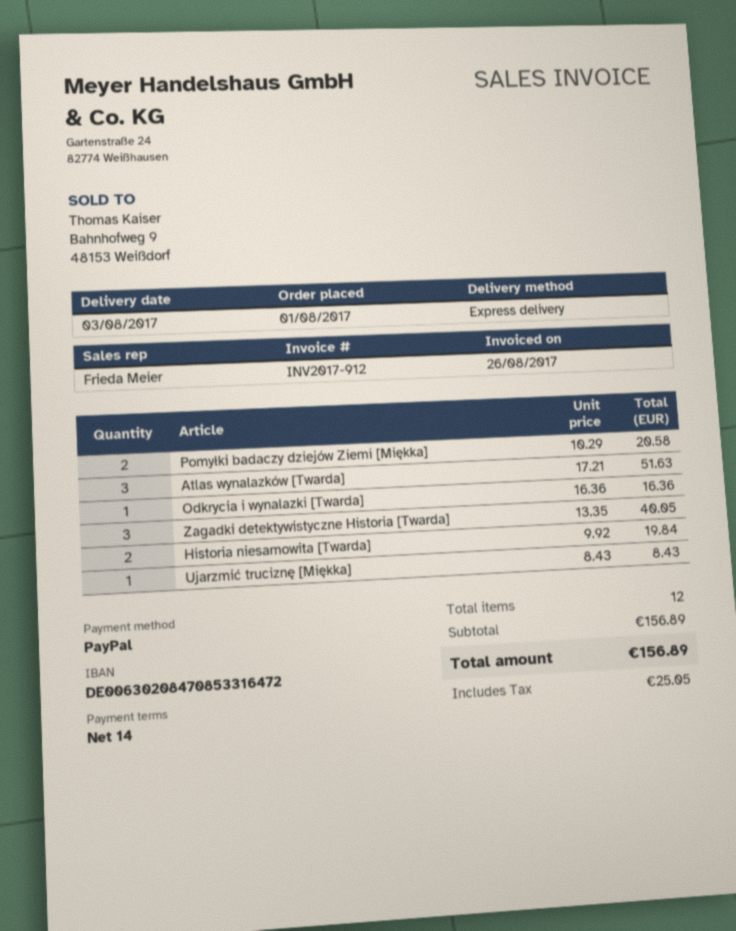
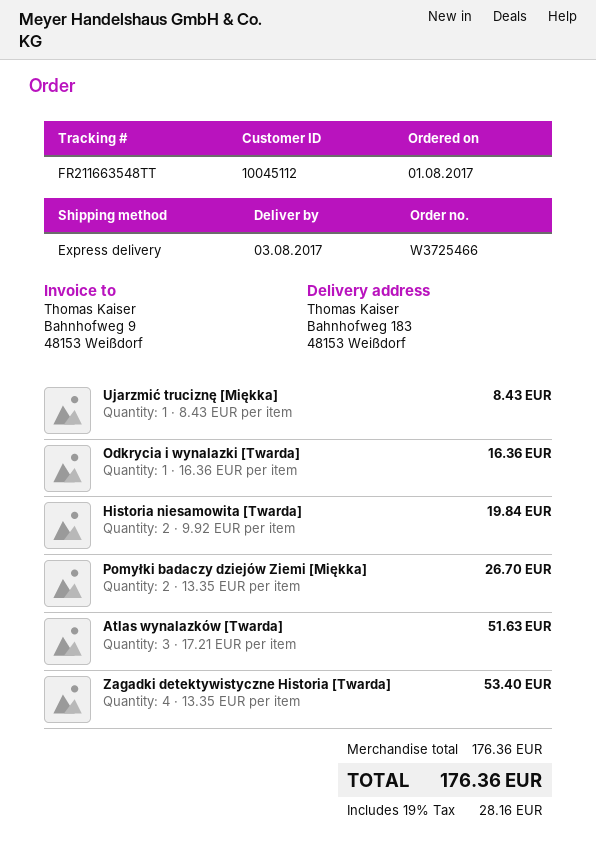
Pomyłki badaczy dziejów Ziemi [Miękka]: 2 x 10.29 = 20.58 -> 2 x 13.35 = 26.70
Zagadki detektywistyczne Historia [Twarda]: 3 x 13.35 = 40.05 -> 4 x 13.35 = 53.40
subtotal: 156.89 -> 176.36
tax: 25.05 -> 28.16
total: 156.89 -> 176.36

